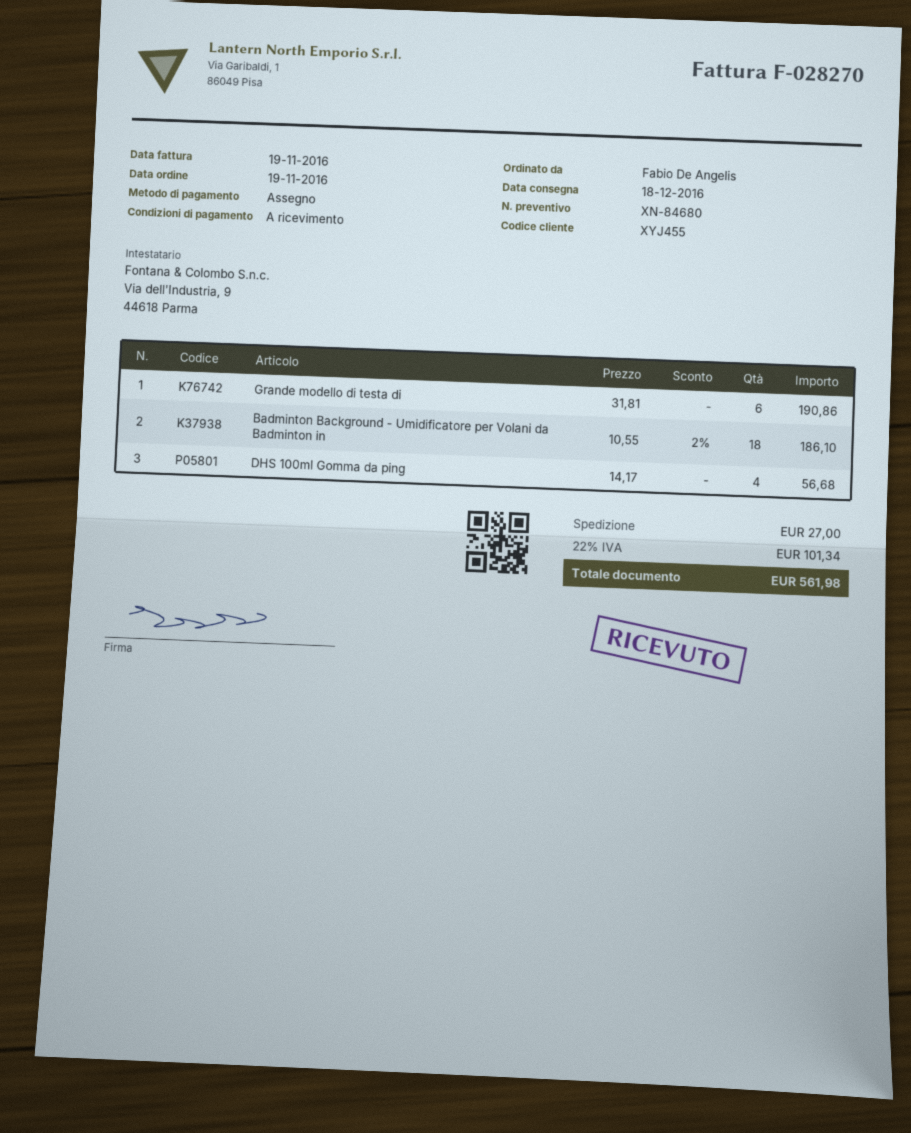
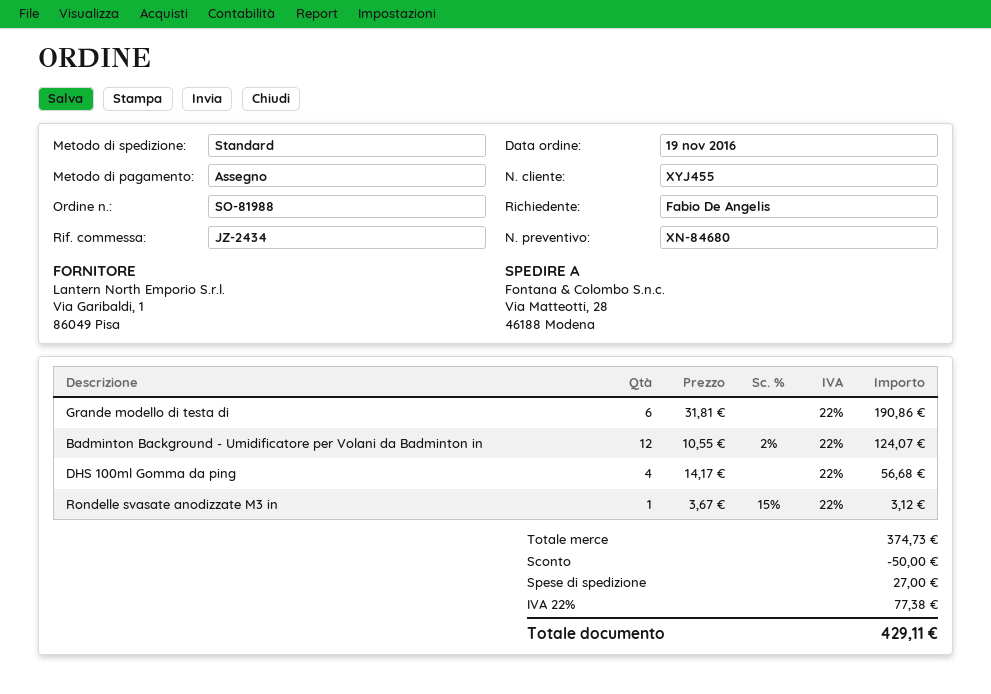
Badminton Background - Umidificatore per Volani da Badminton in: 18 x 10.55 - 2% = 186.10 -> 12 x 10.55 - 2% = 124.07
Rondelle svasate anodizzate M3 in: none -> 1 x 3.67 - 15% = 3.12
discount: none -> 50.00
tax: 22% = 101.34 -> 22% = 77.38
total: 561.98 -> 429.11

